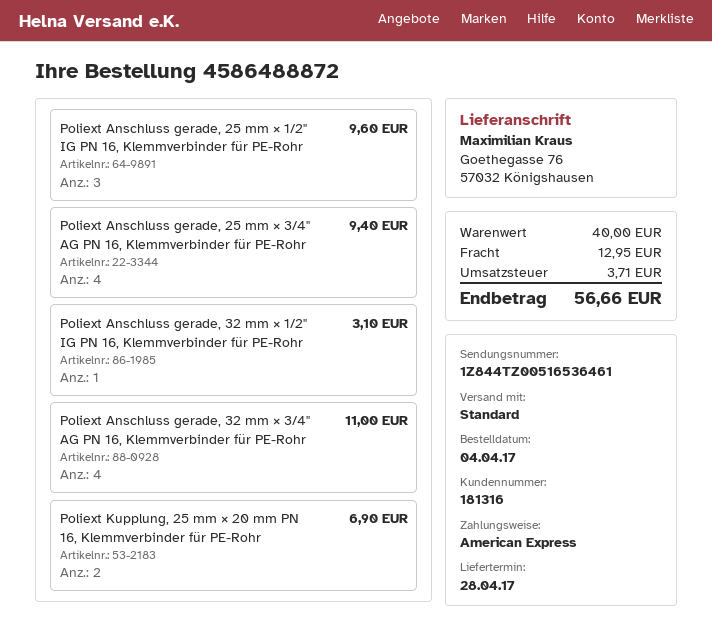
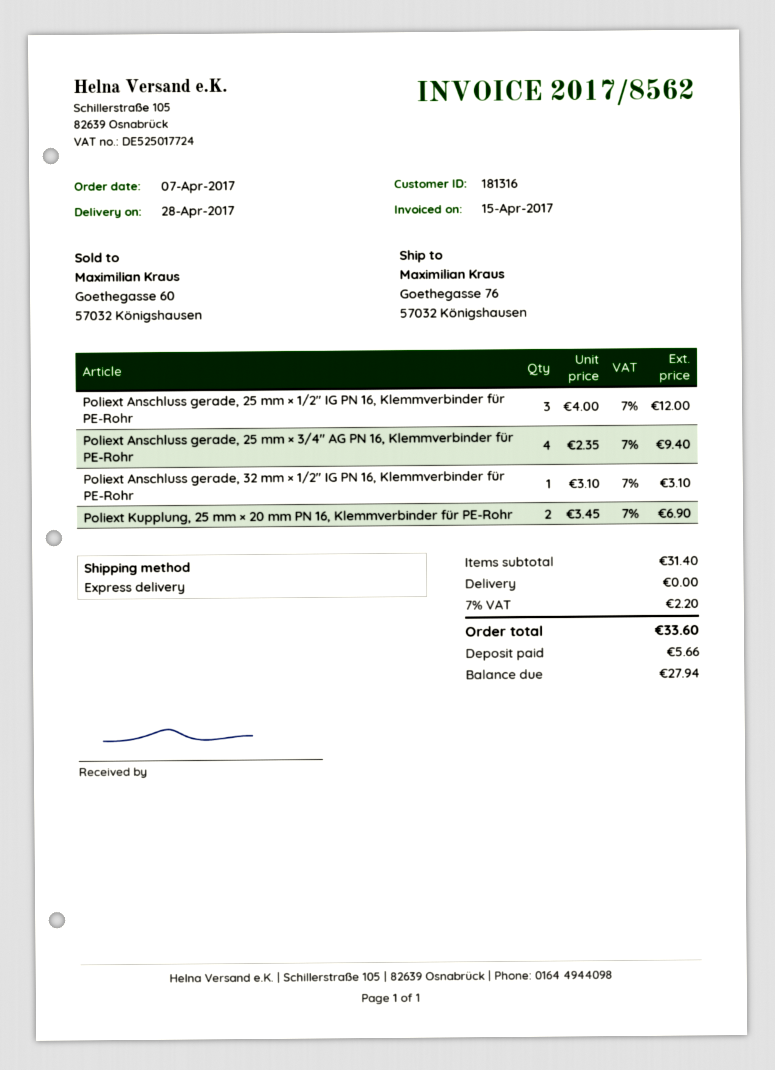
order date: 2017-04-04 -> 2017-04-07
shipping method: standard -> express
Poliext Anschluss gerade, 25 mm × 1/2" IG PN 16, Klemmverbinder für PE-Rohr: 3 for 9.60 -> 3 for 12.00
Poliext Anschluss gerade, 32 mm × 3/4" AG PN 16, Klemmverbinder für PE-Rohr: 4 for 11.00 -> none
subtotal: 40.00 -> 31.40
shipping: 12.95 -> 0.00
tax: 3.71 -> 2.20
total: 56.66 -> 33.60

